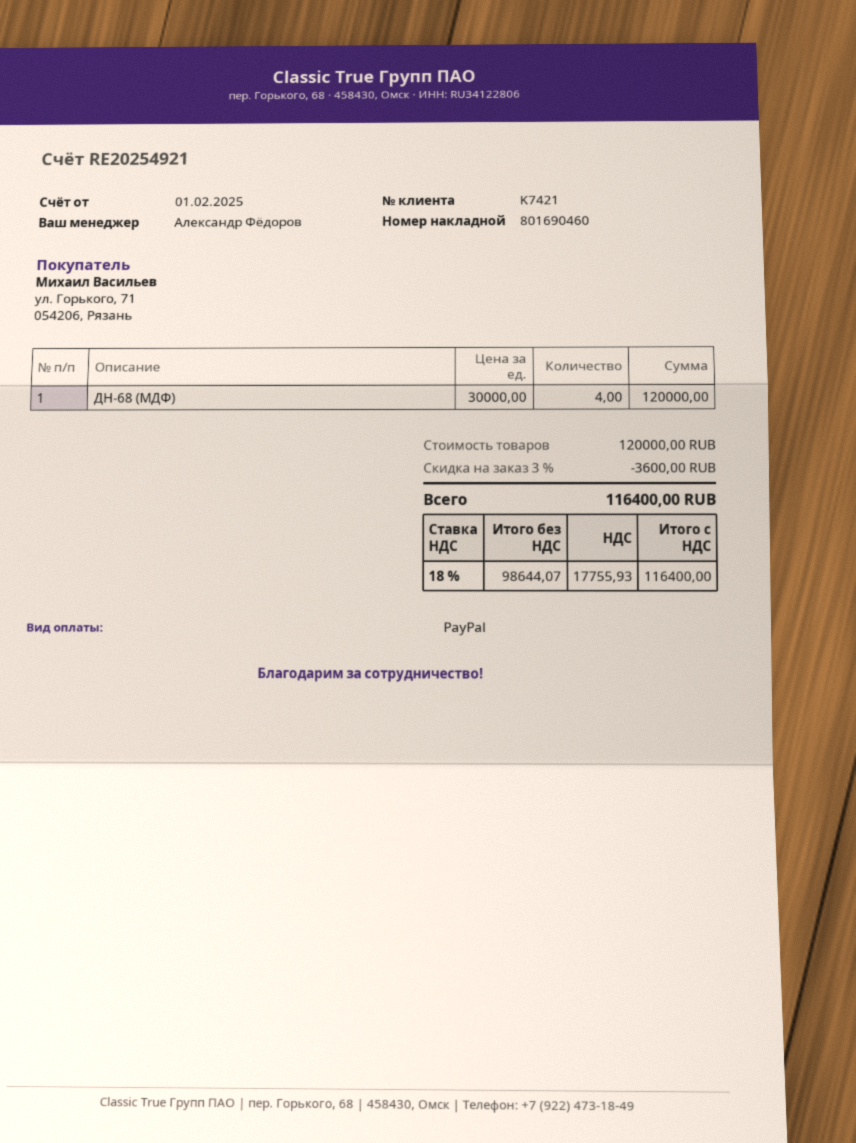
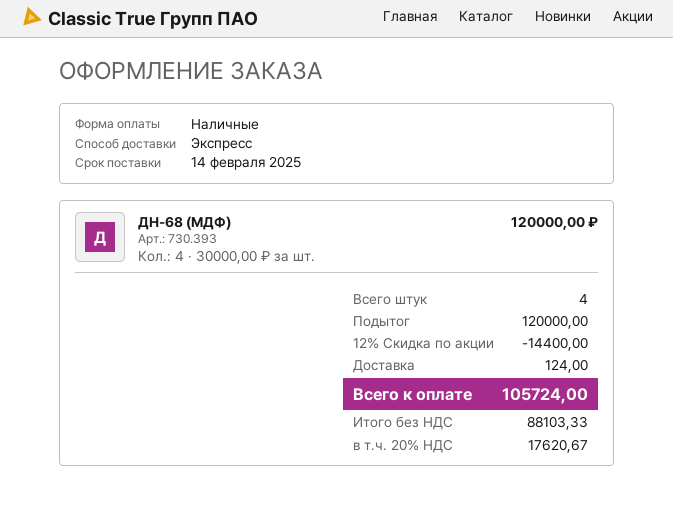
payment method: PayPal -> cash
discount: 3% = 3600.00 -> 12% = 14400.00
shipping: none -> 124.00
net: 98644.07 -> 88103.33
tax: 18% = 17755.93 -> 20% = 17620.67
total: 116400.00 -> 105724.00

